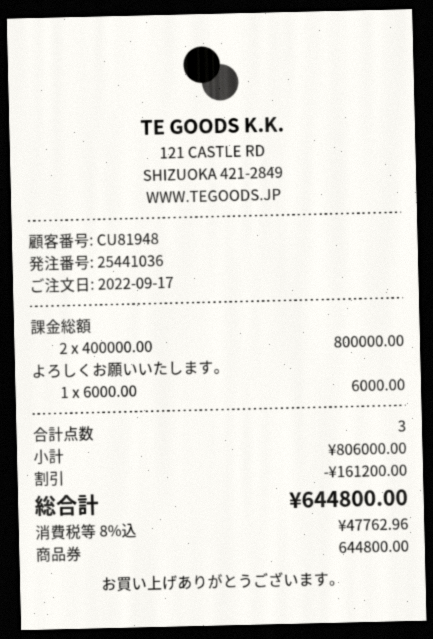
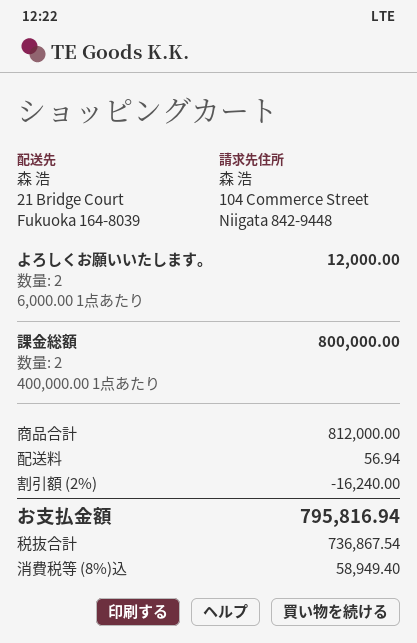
よろしくお願いいたします。: 1 x 6000.00 = 6000.00 -> 2 x 6000.00 = 12000.00
subtotal: 806000.00 -> 812000.00
discount: 161200.00 -> 16240.00
shipping: none -> 56.94
tax: 8% = 47762.96 -> 8% = 58949.40
total: 644800.00 -> 795816.94

